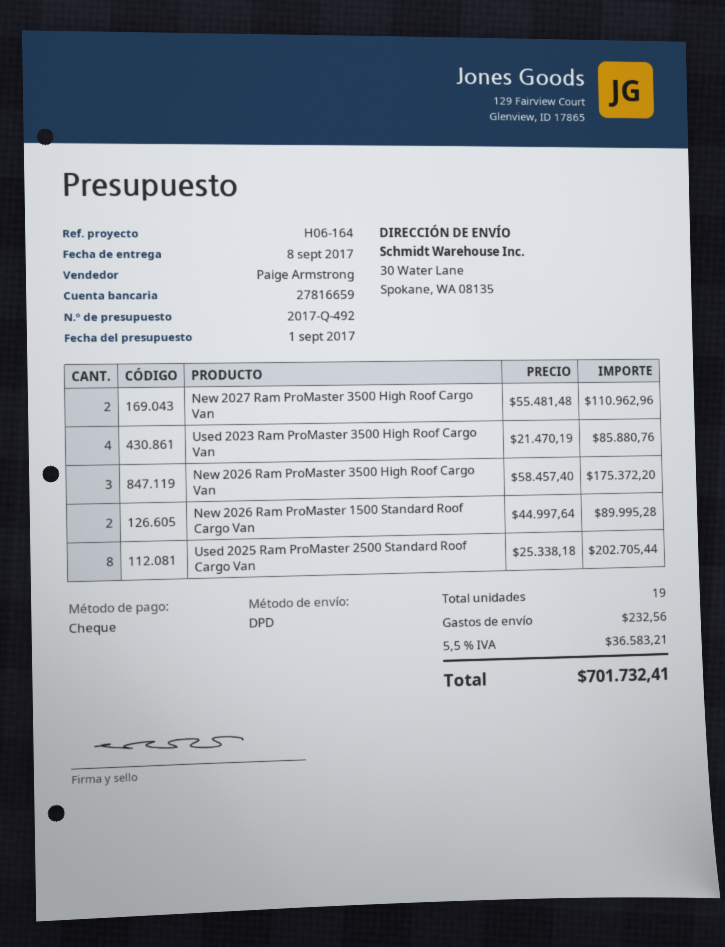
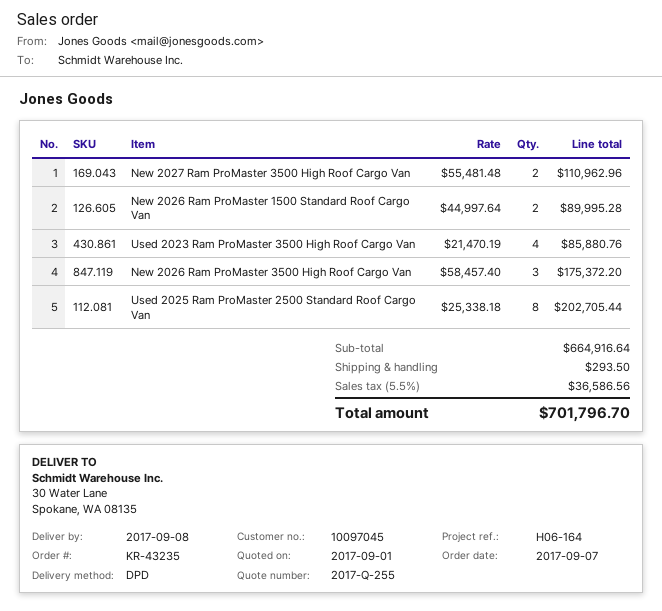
quote number: 2017-Q-492 -> 2017-Q-255
shipping: 232.56 -> 293.50
tax: 5.5% = 36583.21 -> 5.5% = 36586.56
total: 701732.41 -> 701796.70

